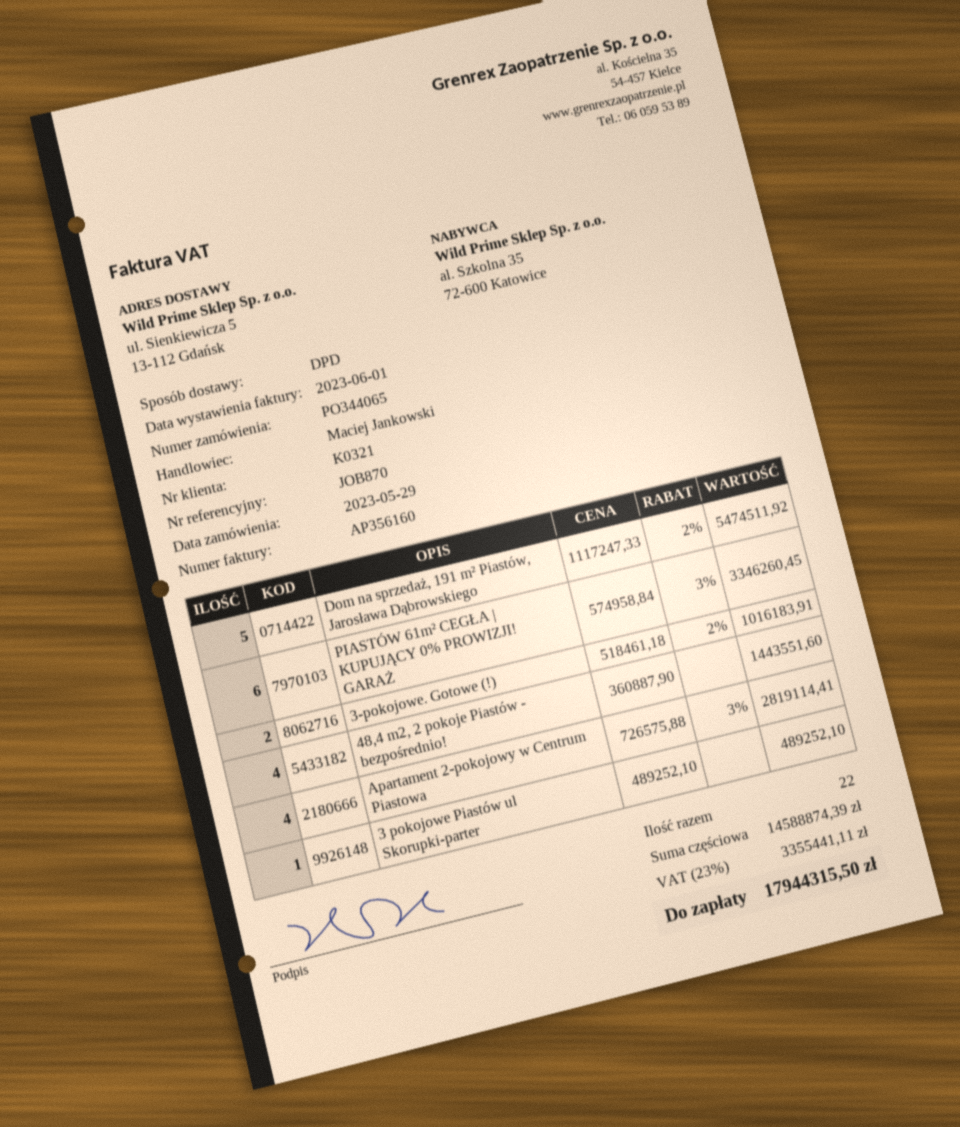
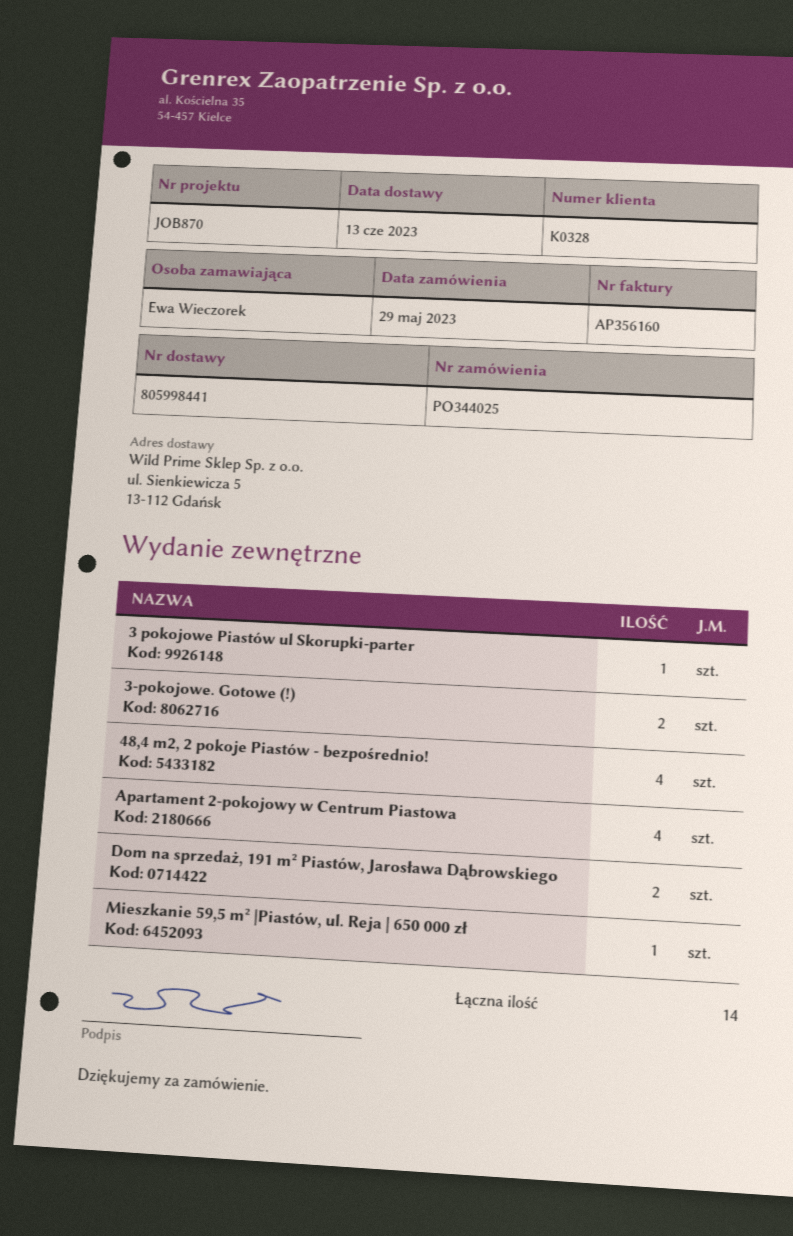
order number: PO344065 -> PO344025
customer number: K0321 -> K0328
Dom na sprzedaż, 191 m² Piastów, Jarosława Dąbrowskiego: 5 -> 2
PIASTÓW 61m² CEGŁA | KUPUJĄCY 0% PROWIZJI! GARAŻ: 6 -> none
Mieszkanie 59,5 m² |Piastów, ul. Reja | 650 000 zł: none -> 1
total quantity: 22 -> 14

